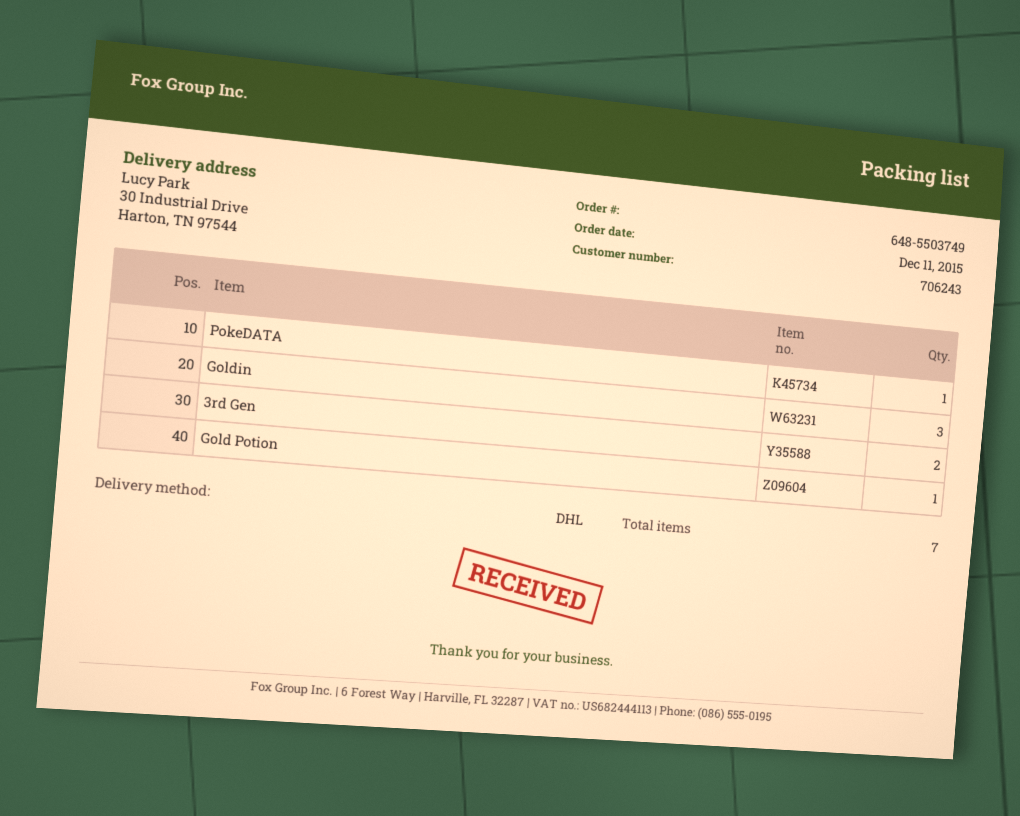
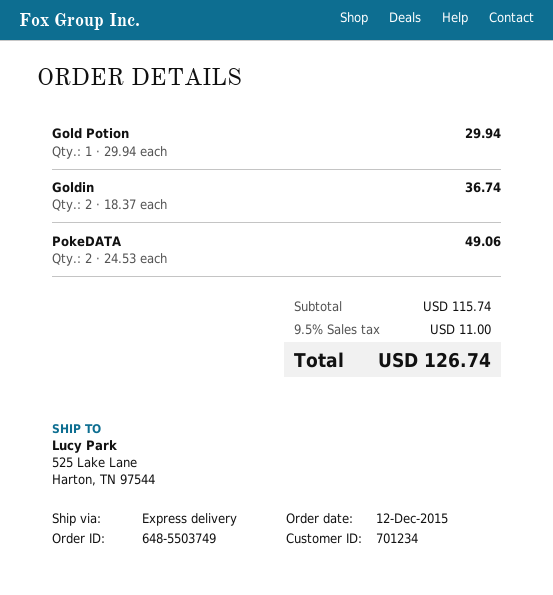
order date: 2015-12-11 -> 2015-12-12
customer number: 706243 -> 701234
shipping method: DHL -> express
ship to: 30 Industrial Drive, Harton, TN 97544 -> 525 Lake Lane, Harton, TN 97544
PokeDATA: 1 -> 2
Goldin: 3 -> 2
3rd Gen: 2 -> none

